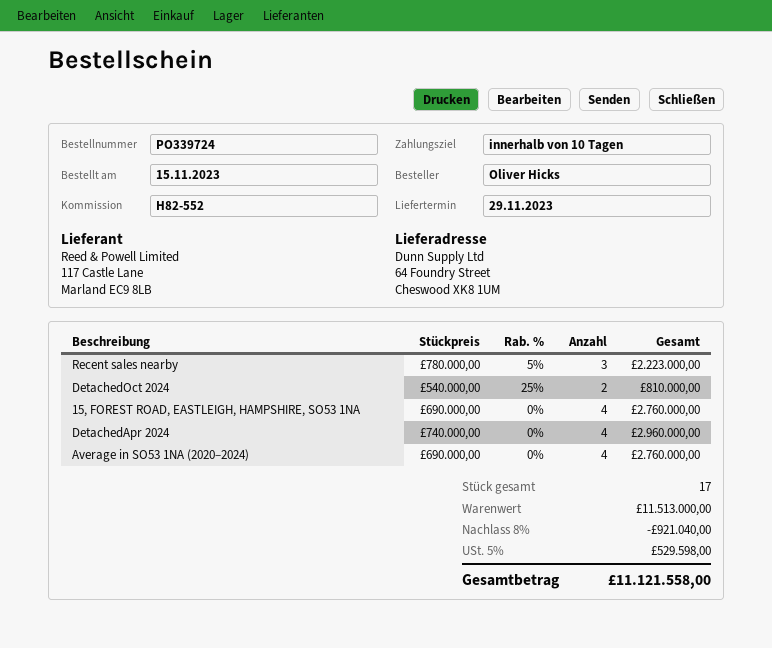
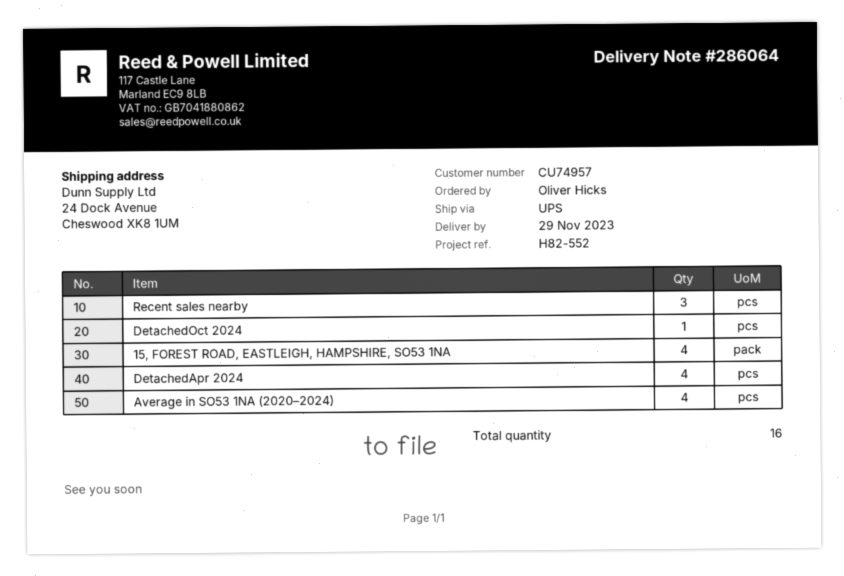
ship to: 64 Foundry Street, Cheswood XK8 1UM -> 24 Dock Avenue, Cheswood XK8 1UM
DetachedOct 2024: 2 -> 1
total quantity: 17 -> 16

